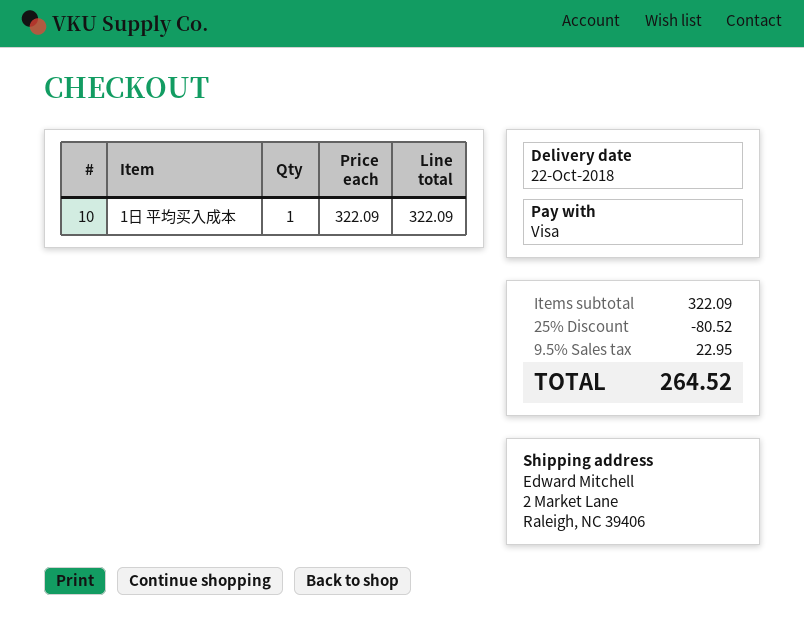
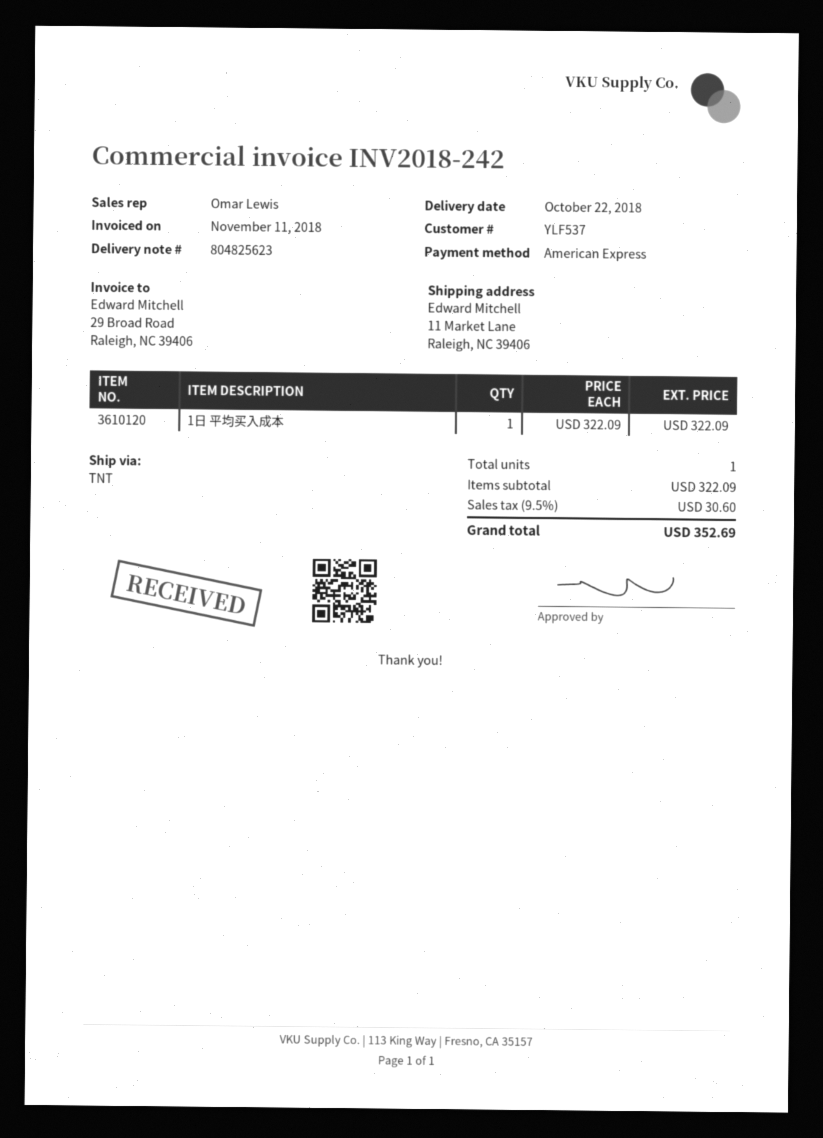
payment method: Visa -> American Express
ship to: 2 Market Lane, Raleigh, NC 39406 -> 11 Market Lane, Raleigh, NC 39406
discount: 25% = 80.52 -> none
tax: 9.5% = 22.95 -> 9.5% = 30.60
total: 264.52 -> 352.69

